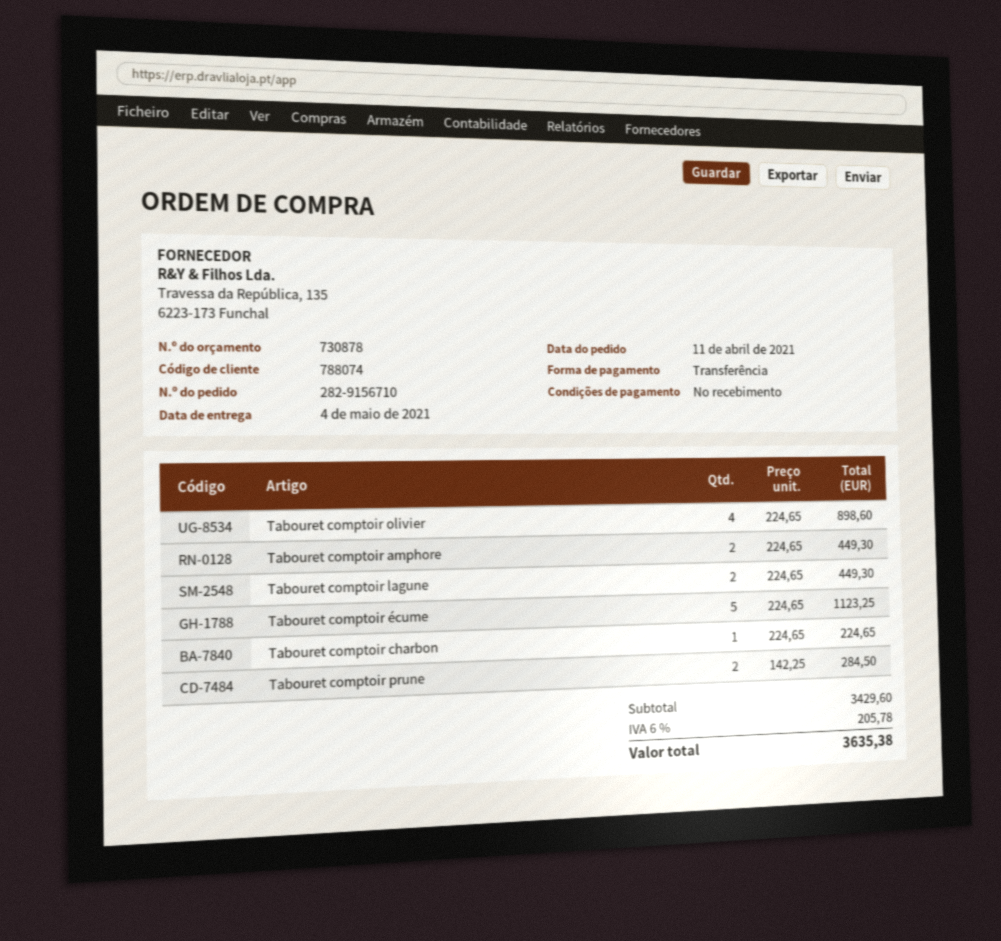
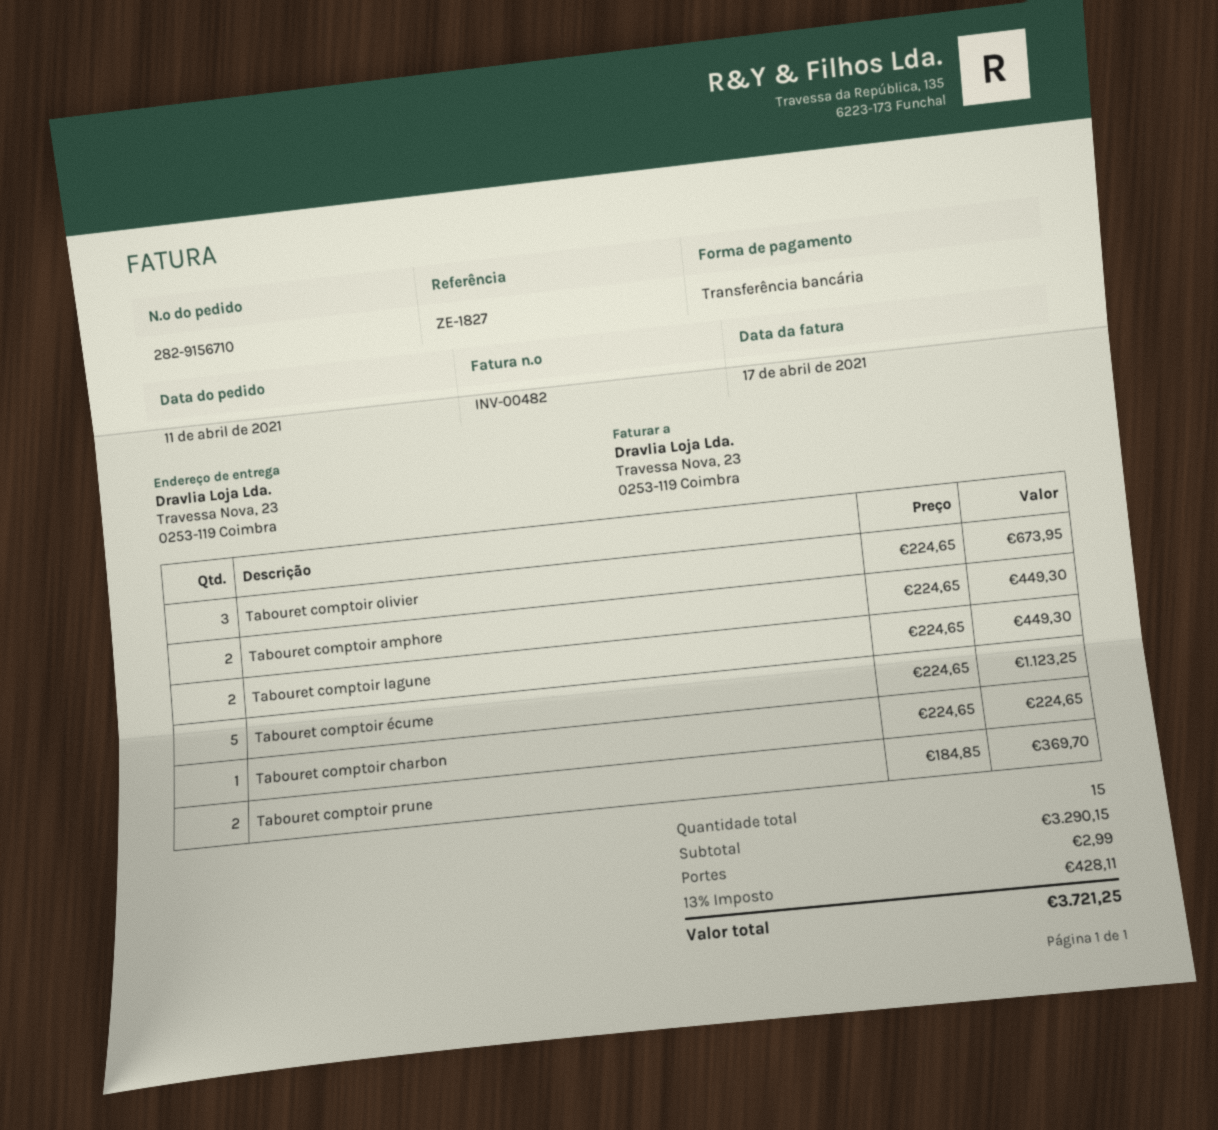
Tabouret comptoir olivier: 4 x 224.65 = 898.60 -> 3 x 224.65 = 673.95
Tabouret comptoir prune: 2 x 142.25 = 284.50 -> 2 x 184.85 = 369.70
subtotal: 3429.60 -> 3290.15
shipping: none -> 2.99
tax: 6% = 205.78 -> 13% = 428.11
total: 3635.38 -> 3721.25

